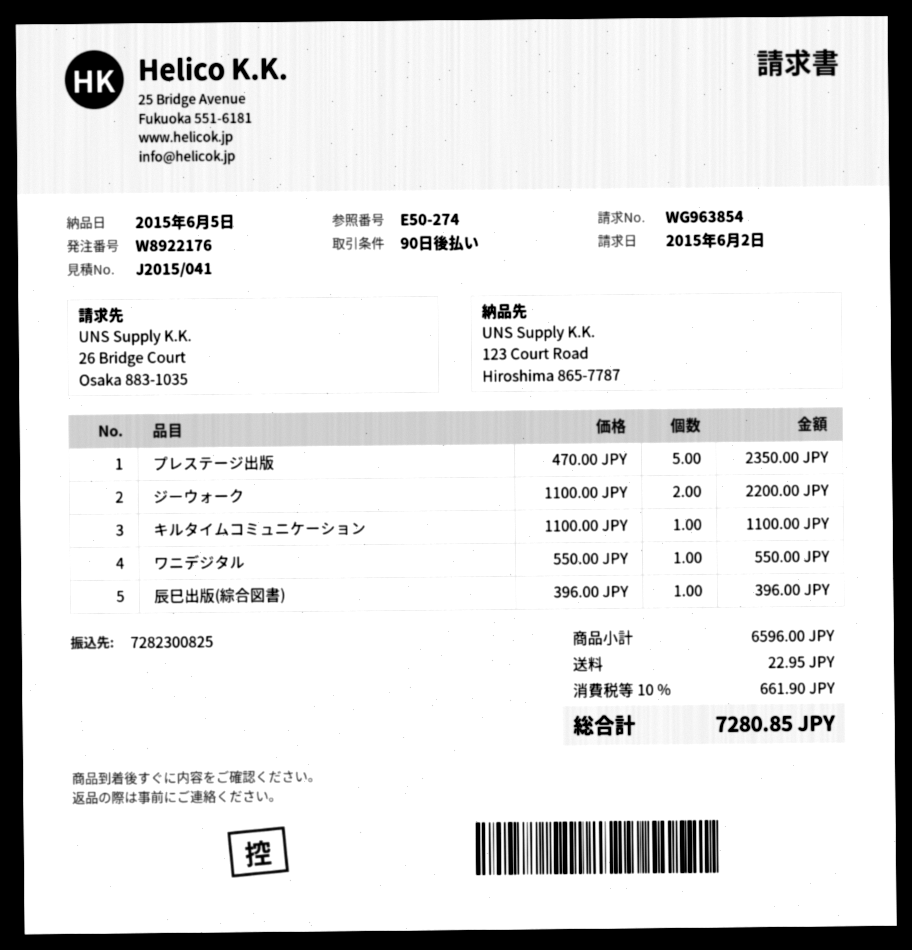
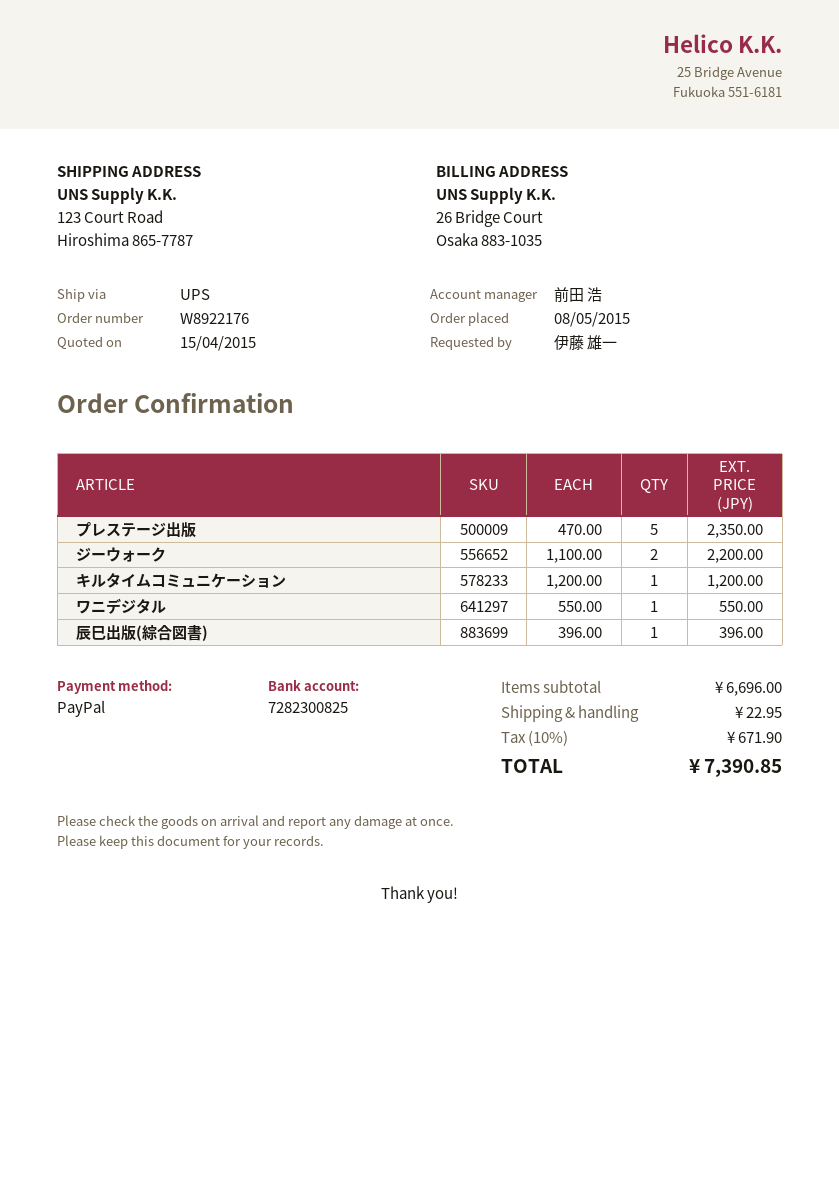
キルタイムコミュニケーション: 1 x 1100.00 = 1100.00 -> 1 x 1200.00 = 1200.00
subtotal: 6596.00 -> 6696.00
tax: 10% = 661.90 -> 10% = 671.90
total: 7280.85 -> 7390.85

